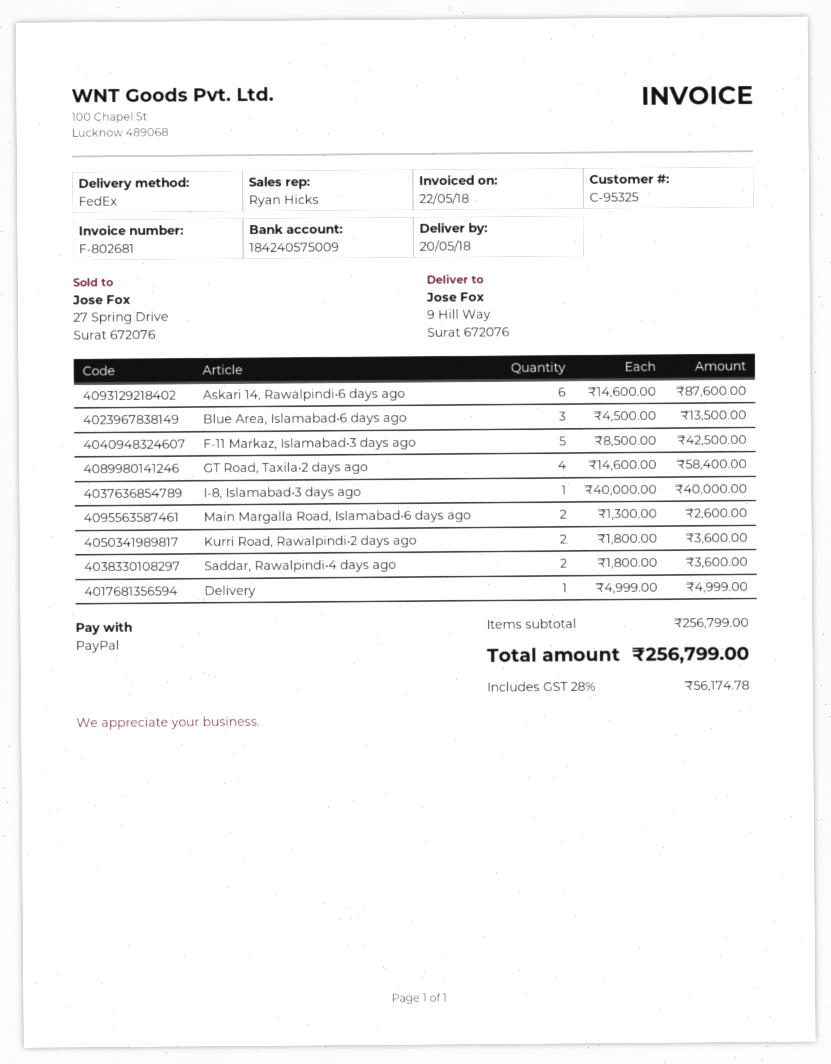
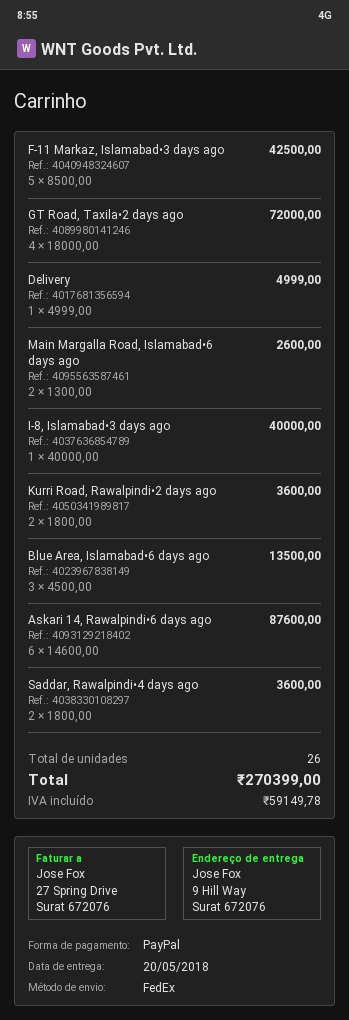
GT Road, Taxila•2 days ago: 4 x 14600.00 = 58400.00 -> 4 x 18000.00 = 72000.00
tax: 56174.78 -> 59149.78
total: 256799.00 -> 270399.00

